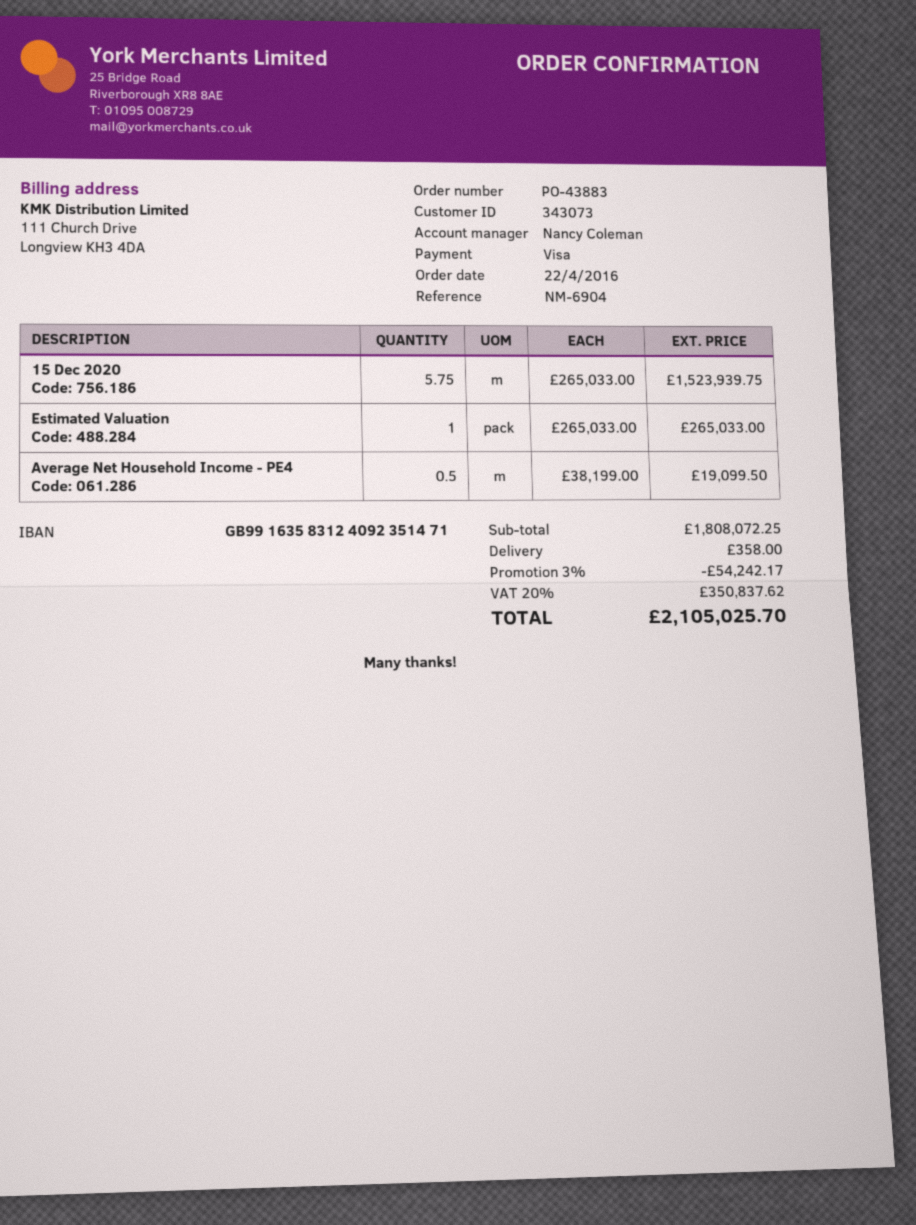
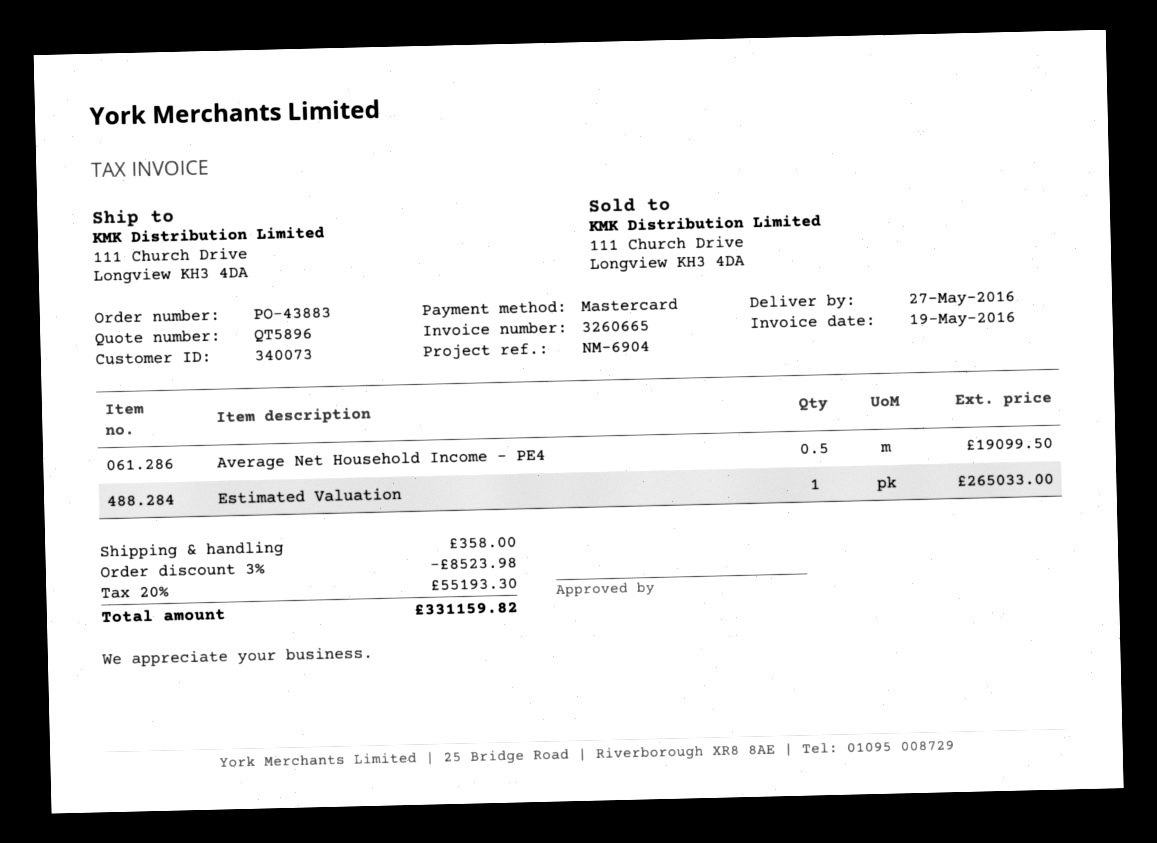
customer number: 343073 -> 340073
payment method: Visa -> Mastercard
15 Dec 2020: 5.75 for 1523939.75 -> none
discount: 3% = 54242.17 -> 3% = 8523.98
tax: 20% = 350837.62 -> 20% = 55193.30
total: 2105025.70 -> 331159.82

